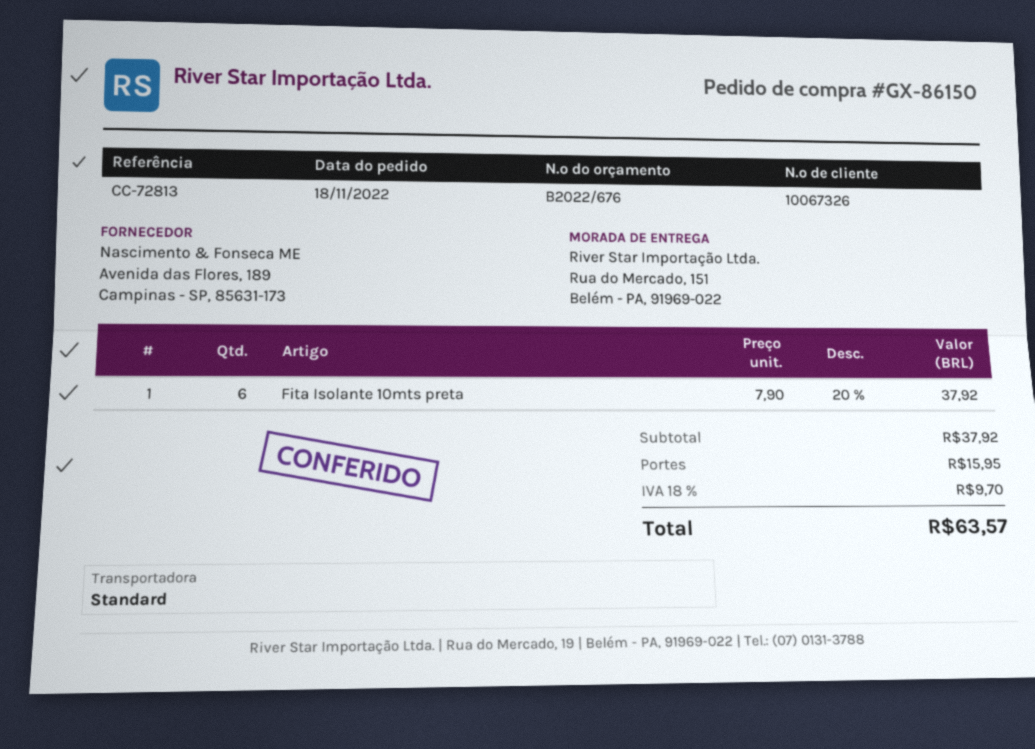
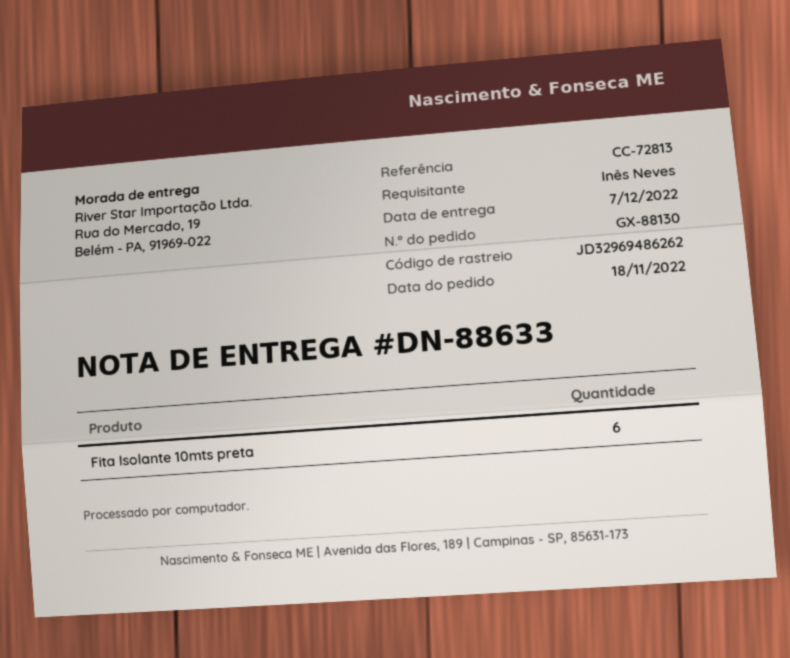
order number: GX-86150 -> GX-88130
ship to: Rua do Mercado, 151, Belém - PA, 91969-022 -> Rua do Mercado, 19, Belém - PA, 91969-022

